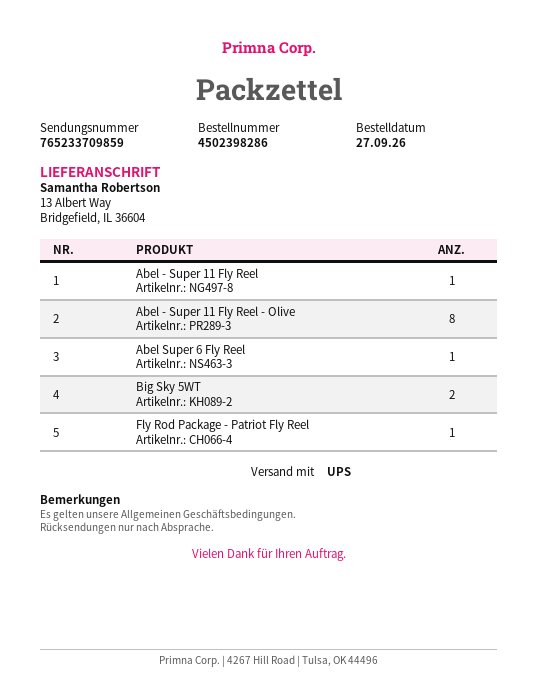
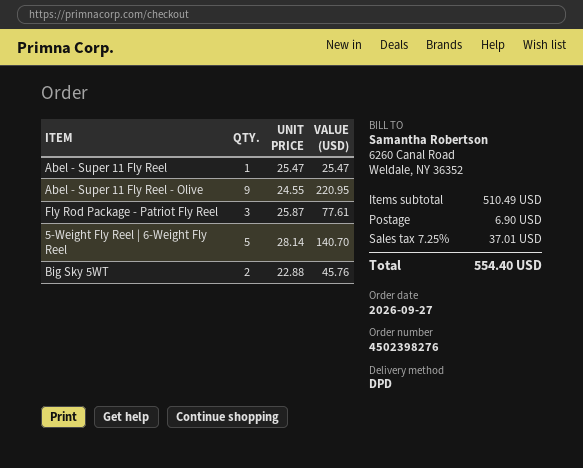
order number: 4502398286 -> 4502398276
shipping method: UPS -> DPD
Abel - Super 11 Fly Reel - Olive: 8 -> 9
Abel Super 6 Fly Reel: 1 -> none
Fly Rod Package - Patriot Fly Reel: 1 -> 3
5-Weight Fly Reel | 6-Weight Fly Reel: none -> 5

